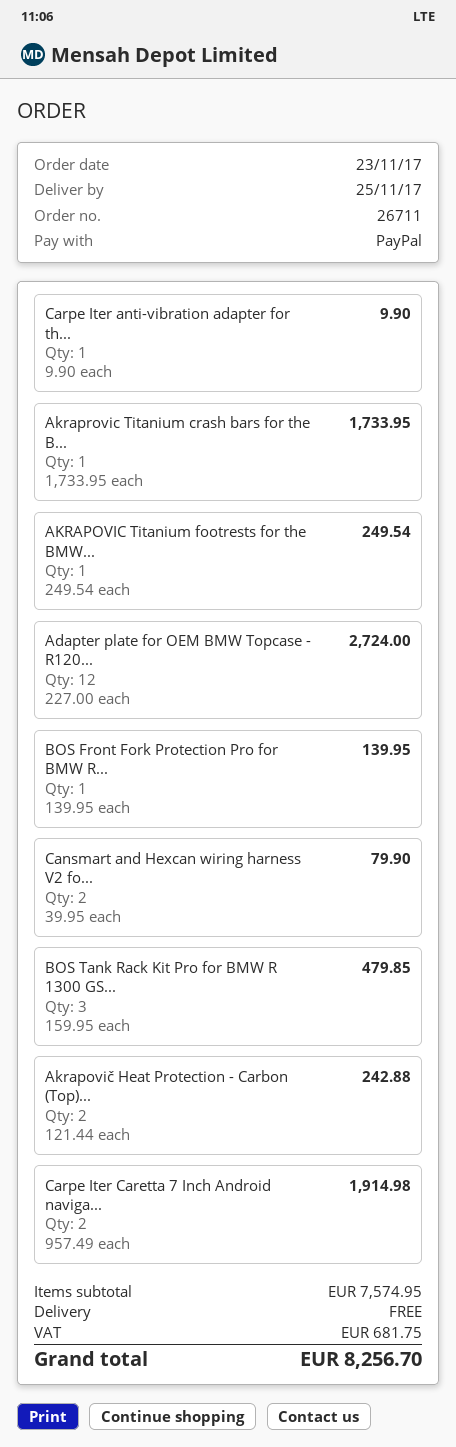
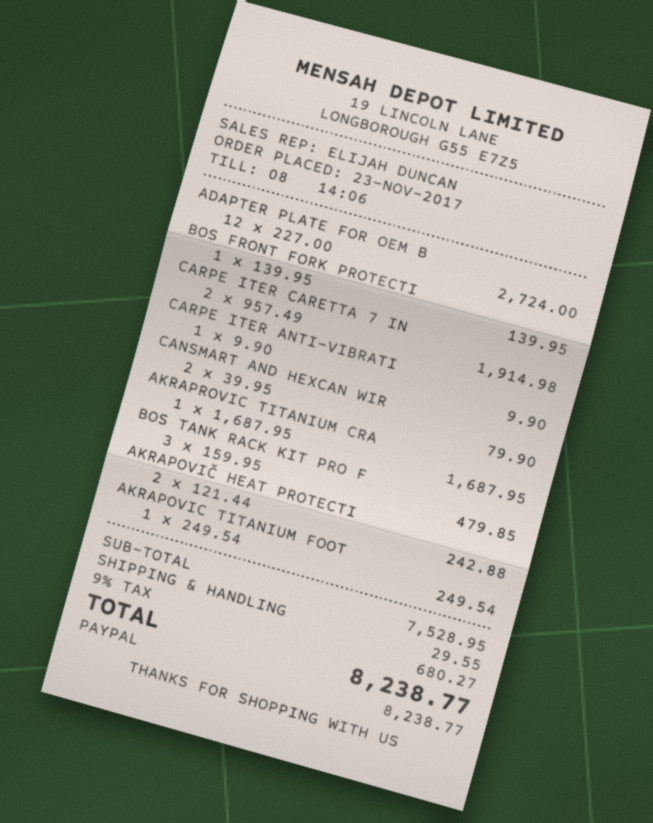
Akraprovic Titanium crash bars for the B...: 1 x 1733.95 = 1733.95 -> 1 x 1687.95 = 1687.95
subtotal: 7574.95 -> 7528.95
shipping: 0.00 -> 29.55
tax: 681.75 -> 680.27
total: 8256.70 -> 8238.77

